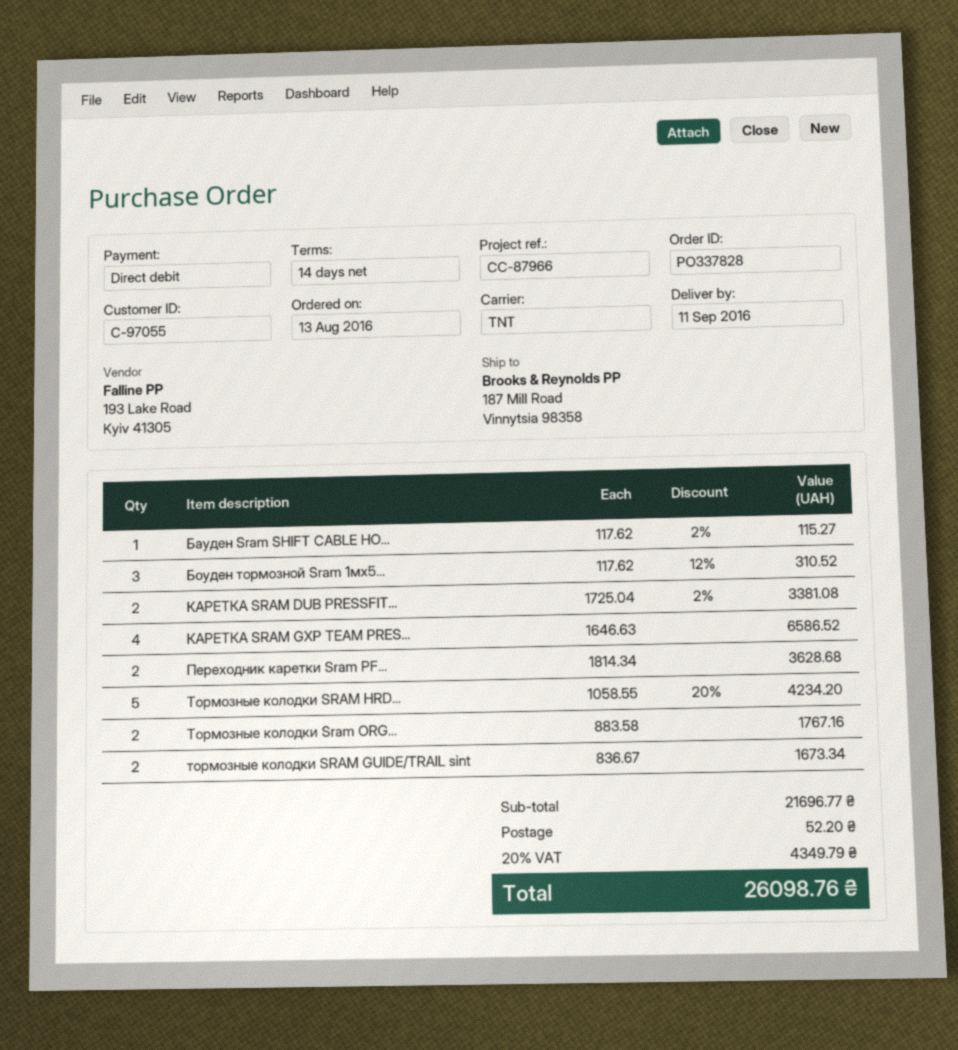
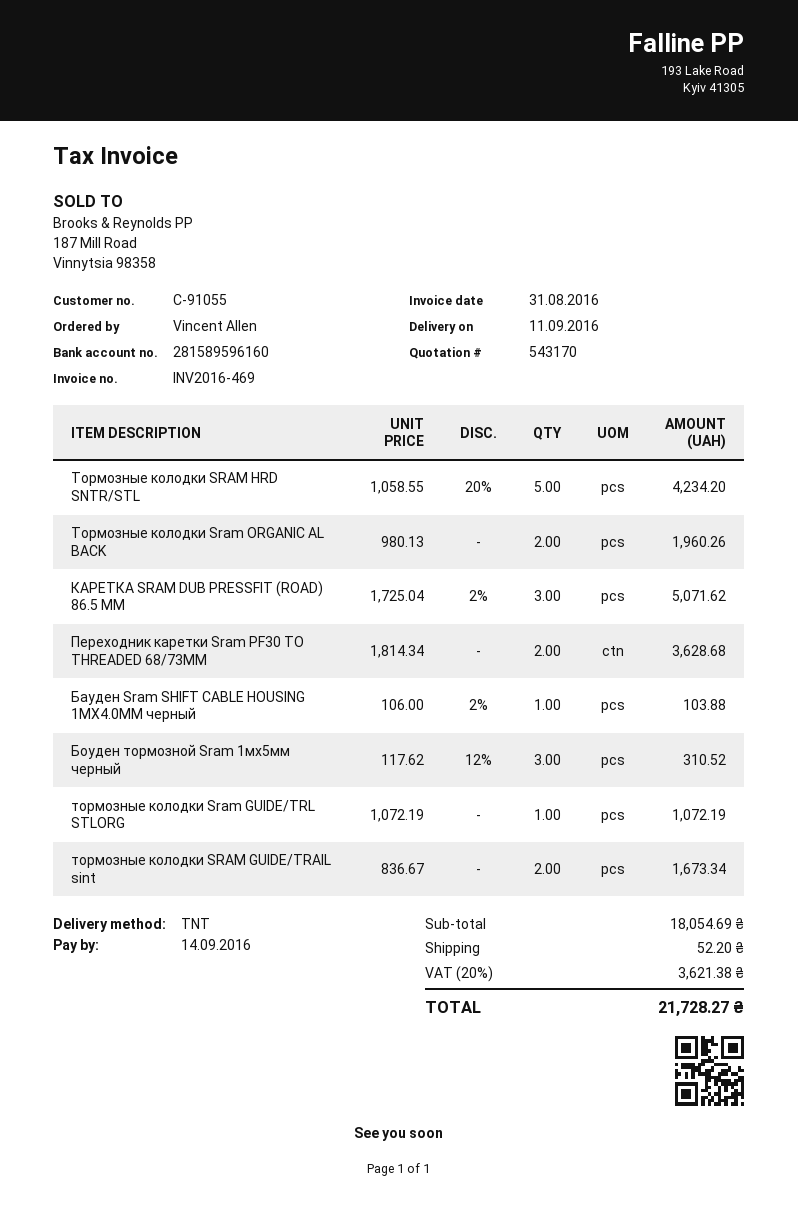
customer number: C-97055 -> C-91055
Бауден Sram SHIFT CABLE HO...: 1 x 117.62 - 2% = 115.27 -> 1 x 106.00 - 2% = 103.88
КАРЕТКА SRAM DUB PRESSFIT...: 2 x 1725.04 - 2% = 3381.08 -> 3 x 1725.04 - 2% = 5071.62
КАРЕТКА SRAM GXP TEAM PRES...: 4 x 1646.63 = 6586.52 -> none
Тормозные колодки Sram ORG...: 2 x 883.58 = 1767.16 -> 2 x 980.13 = 1960.26
тормозные колодки Sram GUIDE/TRL STLORG: none -> 1 x 1072.19 = 1072.19
subtotal: 21696.77 -> 18054.69
tax: 20% = 4349.79 -> 20% = 3621.38
total: 26098.76 -> 21728.27

